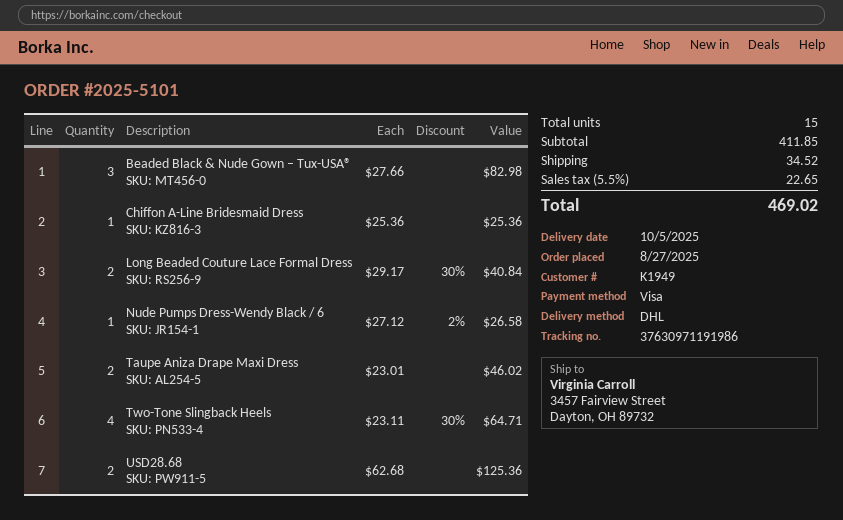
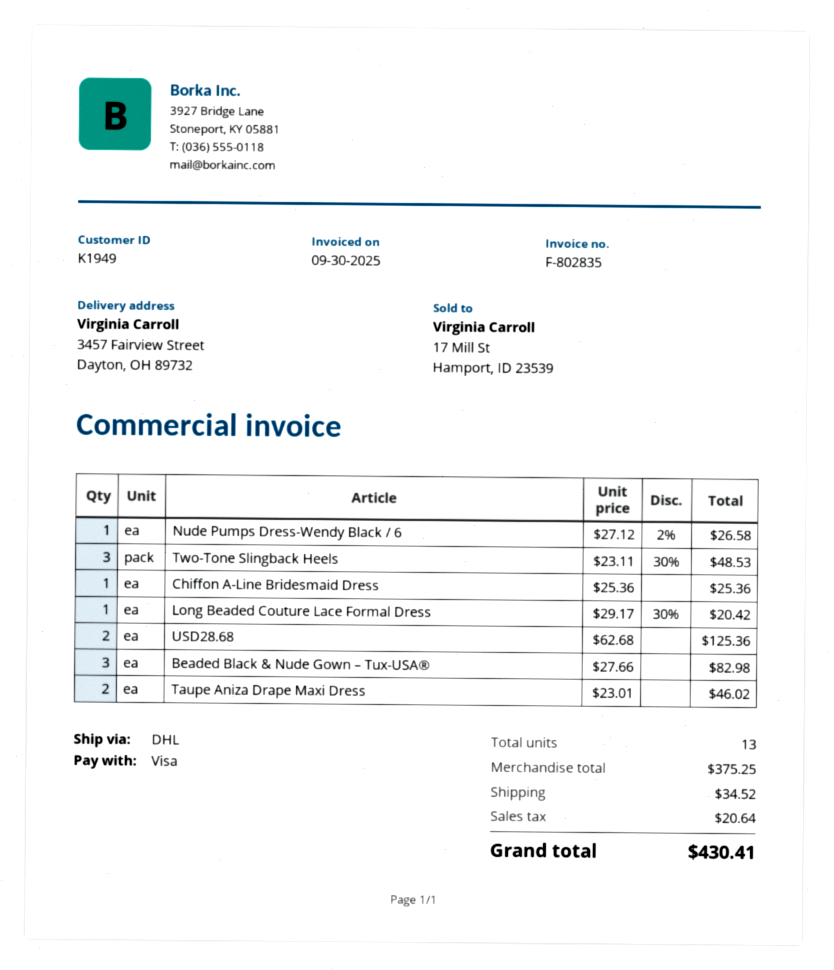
Long Beaded Couture Lace Formal Dress: 2 x 29.17 - 30% = 40.84 -> 1 x 29.17 - 30% = 20.42
Two-Tone Slingback Heels: 4 x 23.11 - 30% = 64.71 -> 3 x 23.11 - 30% = 48.53
total quantity: 15 -> 13
subtotal: 411.85 -> 375.25
tax: 22.65 -> 20.64
total: 469.02 -> 430.41

